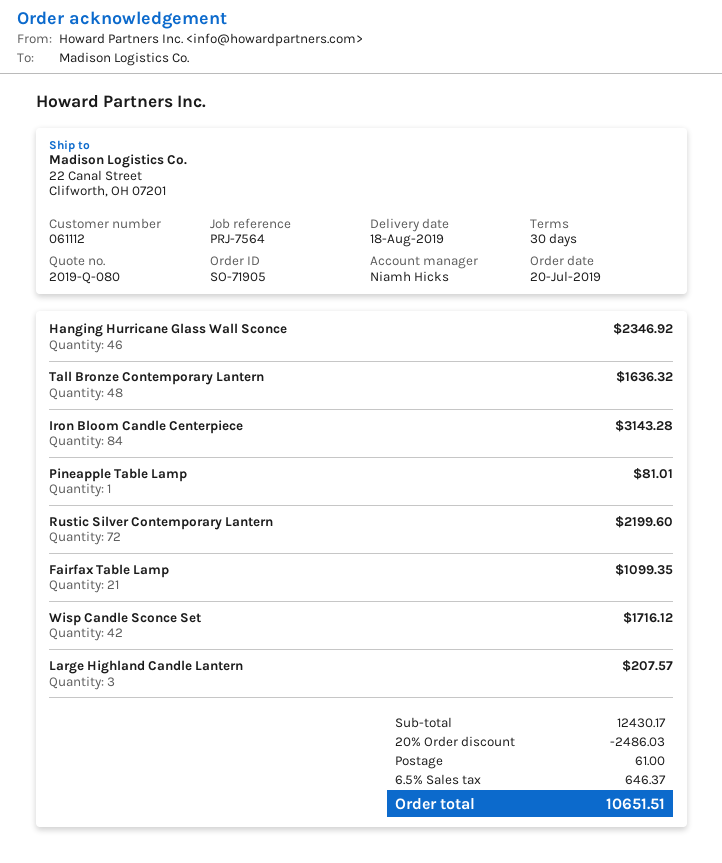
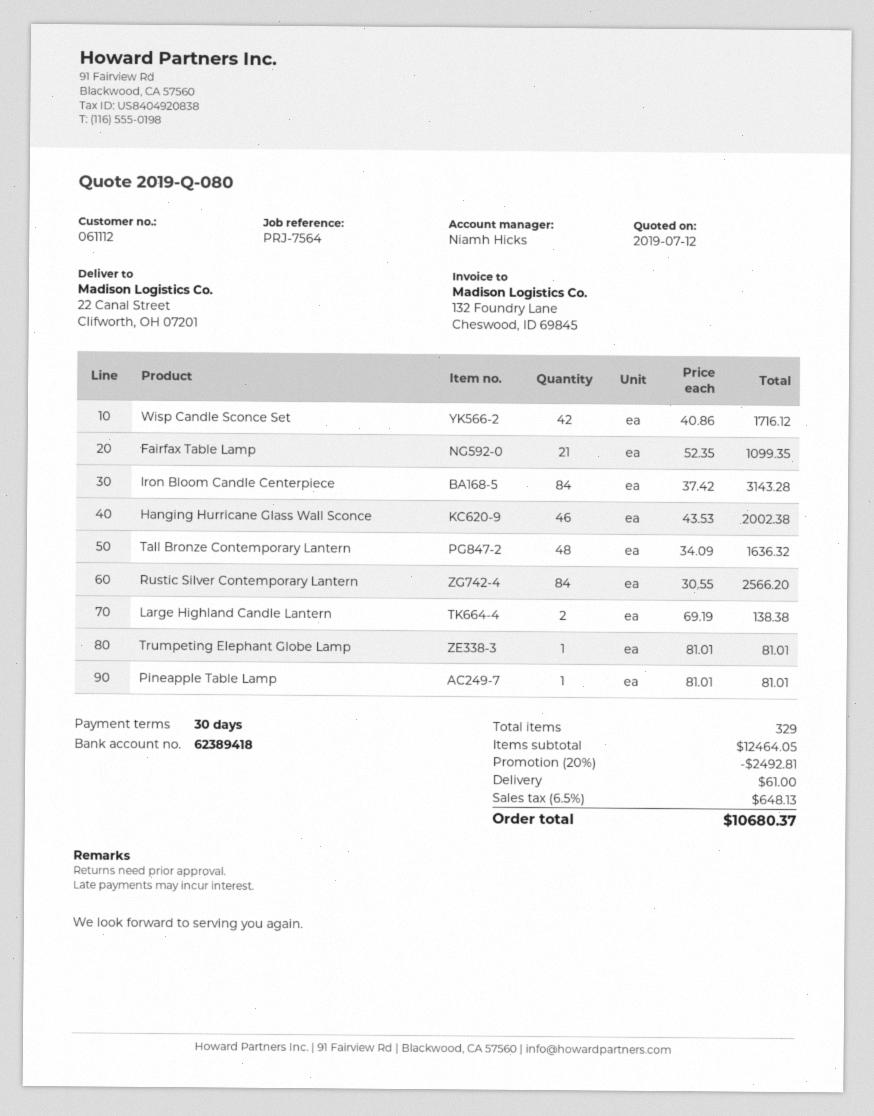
Hanging Hurricane Glass Wall Sconce: 46 for 2346.92 -> 46 for 2002.38
Rustic Silver Contemporary Lantern: 72 for 2199.60 -> 84 for 2566.20
Large Highland Candle Lantern: 3 for 207.57 -> 2 for 138.38
Trumpeting Elephant Globe Lamp: none -> 1 for 81.01
subtotal: 12430.17 -> 12464.05
discount: 20% = 2486.03 -> 20% = 2492.81
tax: 6.5% = 646.37 -> 6.5% = 648.13
total: 10651.51 -> 10680.37

